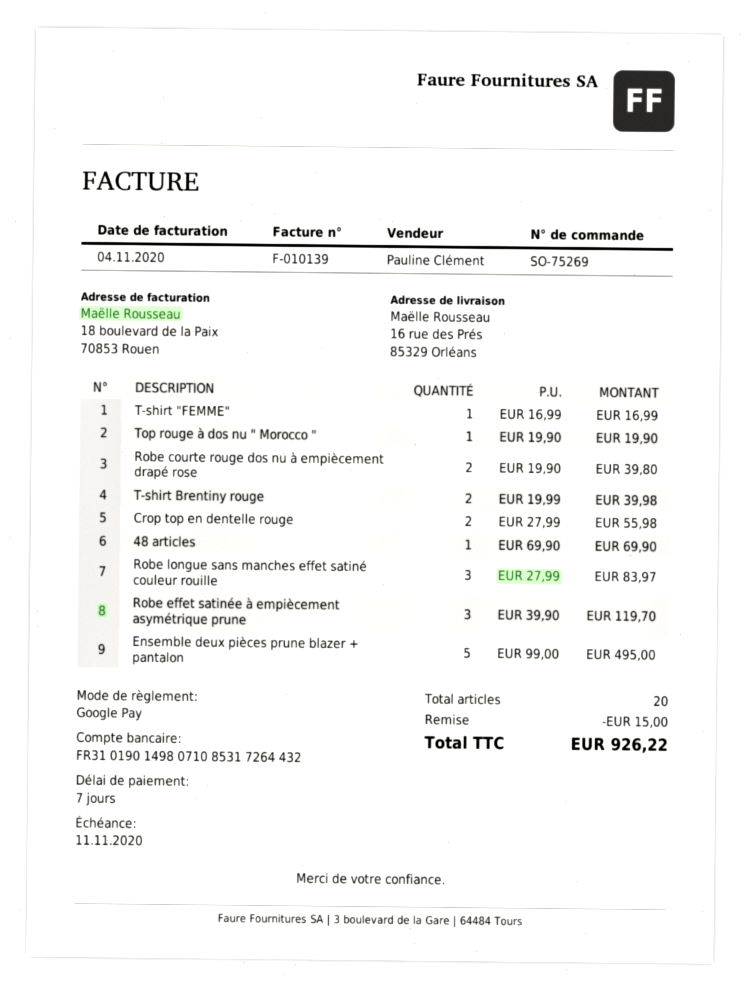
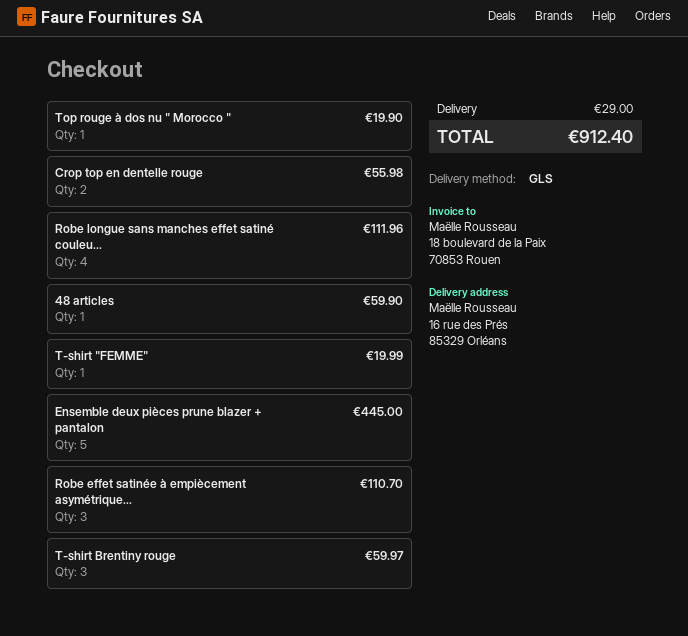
T-shirt "FEMME": 1 for 16.99 -> 1 for 19.99
Robe courte rouge dos nu à empiècement drapé rose: 2 for 39.80 -> none
T-shirt Brentiny rouge: 2 for 39.98 -> 3 for 59.97
48 articles: 1 for 69.90 -> 1 for 59.90
Robe longue sans manches effet satiné couleur rouille: 3 for 83.97 -> 4 for 111.96
Robe effet satinée à empiècement asymétrique prune: 3 for 119.70 -> 3 for 110.70
Ensemble deux pièces prune blazer + pantalon: 5 for 495.00 -> 5 for 445.00
discount: 15.00 -> none
shipping: none -> 29.00
total: 926.22 -> 912.40

